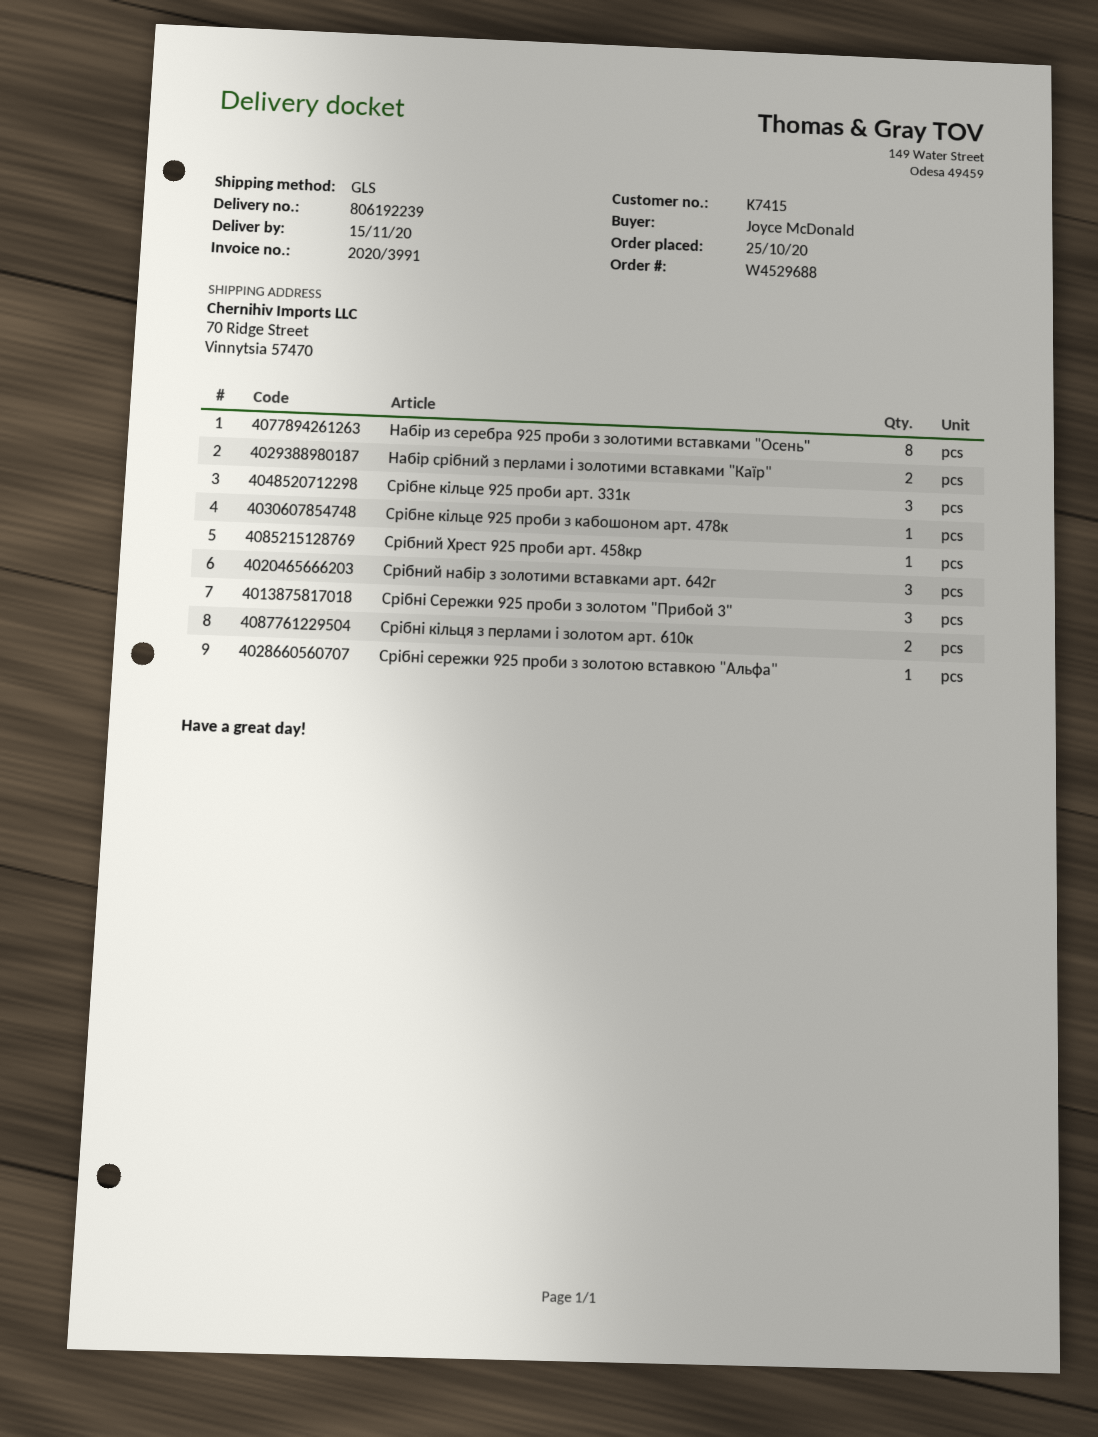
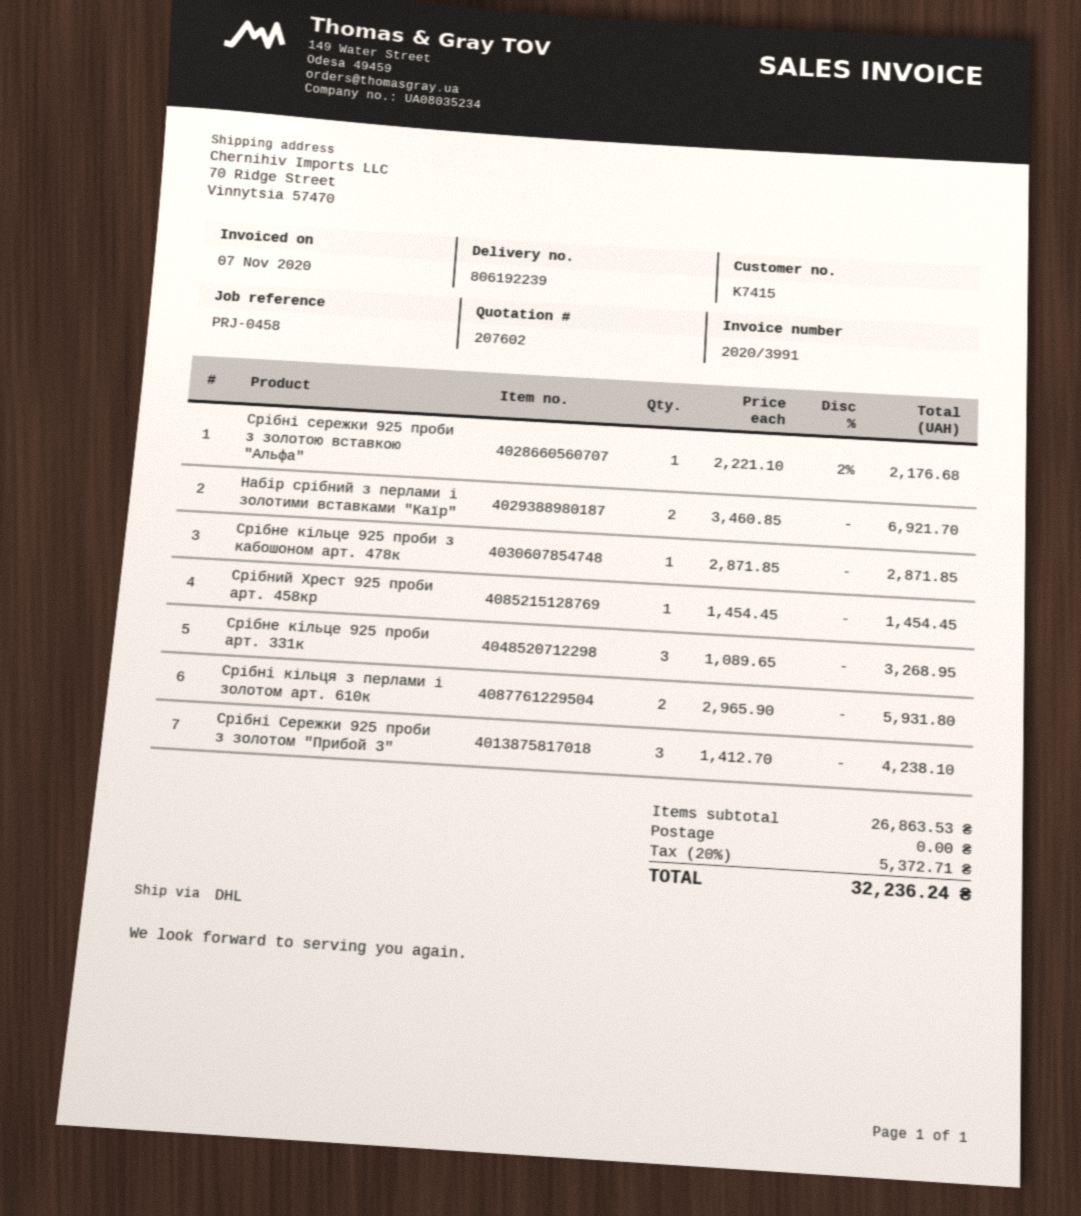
shipping method: GLS -> DHL
Набір из серебра 925 проби з золотими вставками "Осень": 8 -> none
Срібний набір з золотими вставками арт. 642г: 3 -> none

